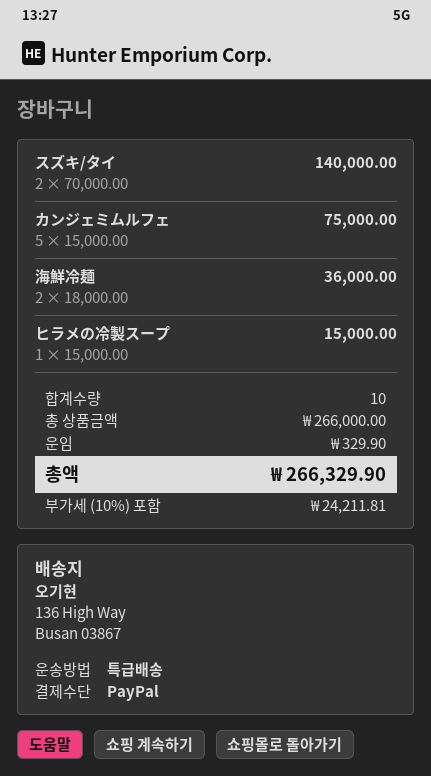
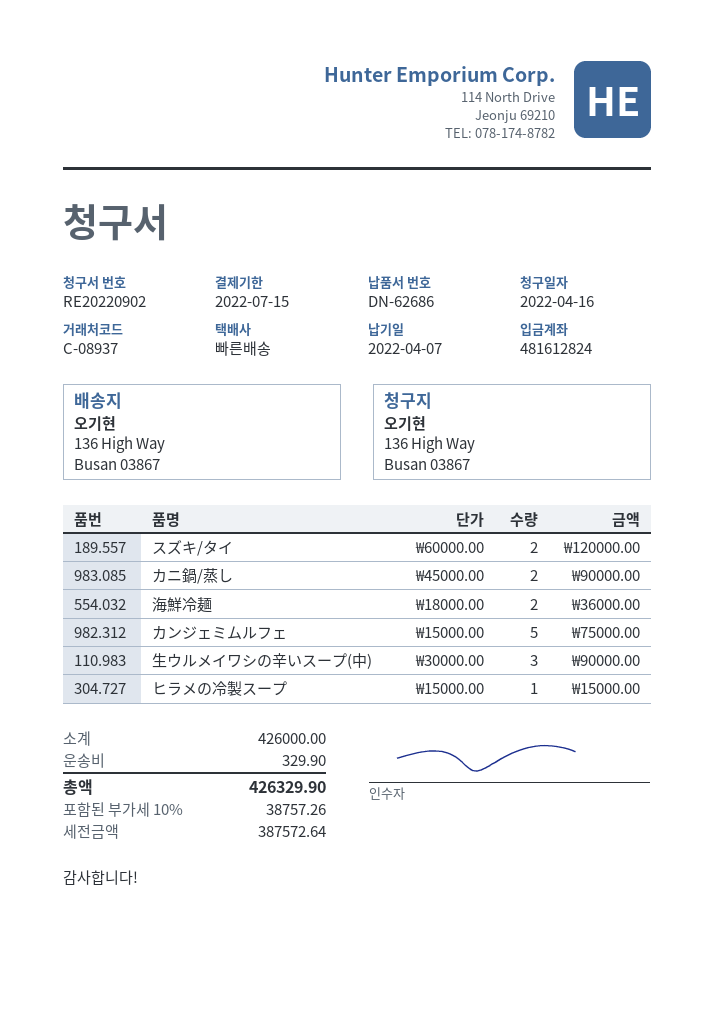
スズキ/タイ: 2 x 70000.00 = 140000.00 -> 2 x 60000.00 = 120000.00
カニ鍋/蒸し: none -> 2 x 45000.00 = 90000.00
生ウルメイワシの辛いスープ(中): none -> 3 x 30000.00 = 90000.00
subtotal: 266000.00 -> 426000.00
tax: 10% = 24211.81 -> 10% = 38757.26
total: 266329.90 -> 426329.90

